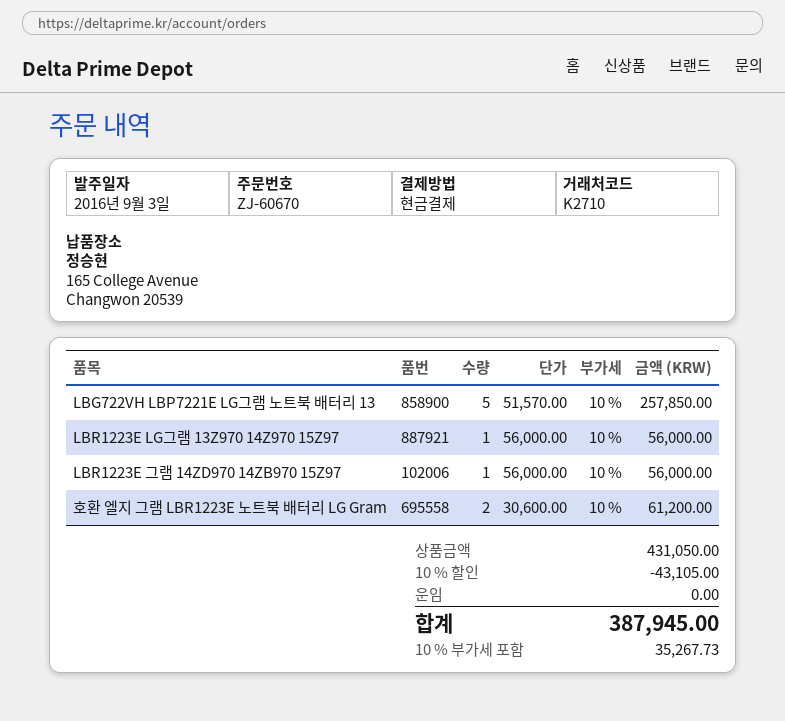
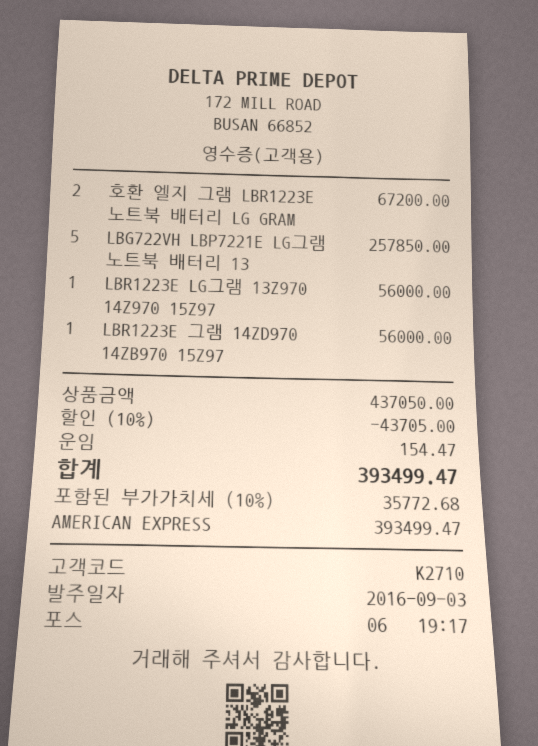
payment method: cash -> American Express
호환 엘지 그램 LBR1223E 노트북 배터리 LG Gram: 2 for 61200.00 -> 2 for 67200.00
subtotal: 431050.00 -> 437050.00
discount: 10% = 43105.00 -> 10% = 43705.00
shipping: 0.00 -> 154.47
tax: 10% = 35267.73 -> 10% = 35772.68
total: 387945.00 -> 393499.47

